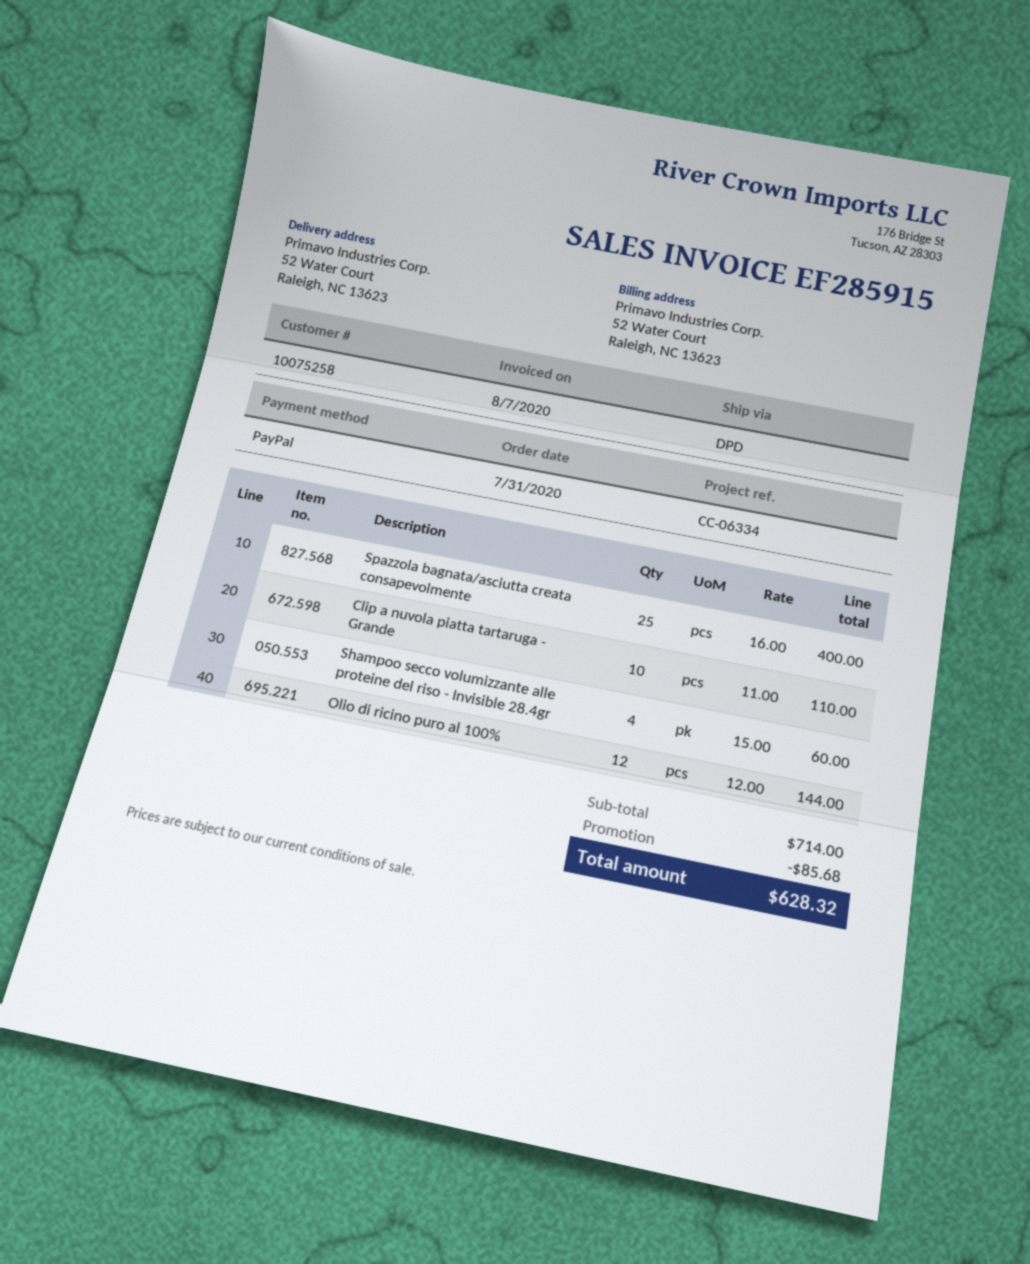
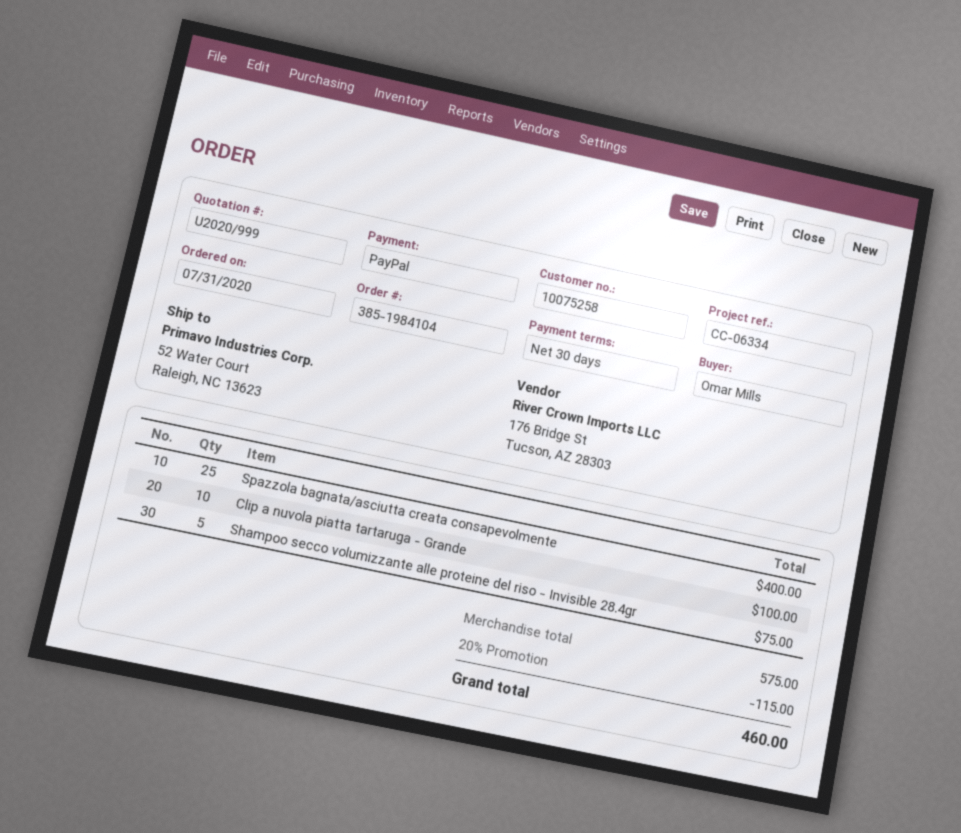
Clip a nuvola piatta tartaruga - Grande: 10 for 110.00 -> 10 for 100.00
Shampoo secco volumizzante alle proteine del riso - Invisible 28.4gr: 4 for 60.00 -> 5 for 75.00
Olio di ricino puro al 100%: 12 for 144.00 -> none
subtotal: 714.00 -> 575.00
discount: 85.68 -> 115.00
total: 628.32 -> 460.00

